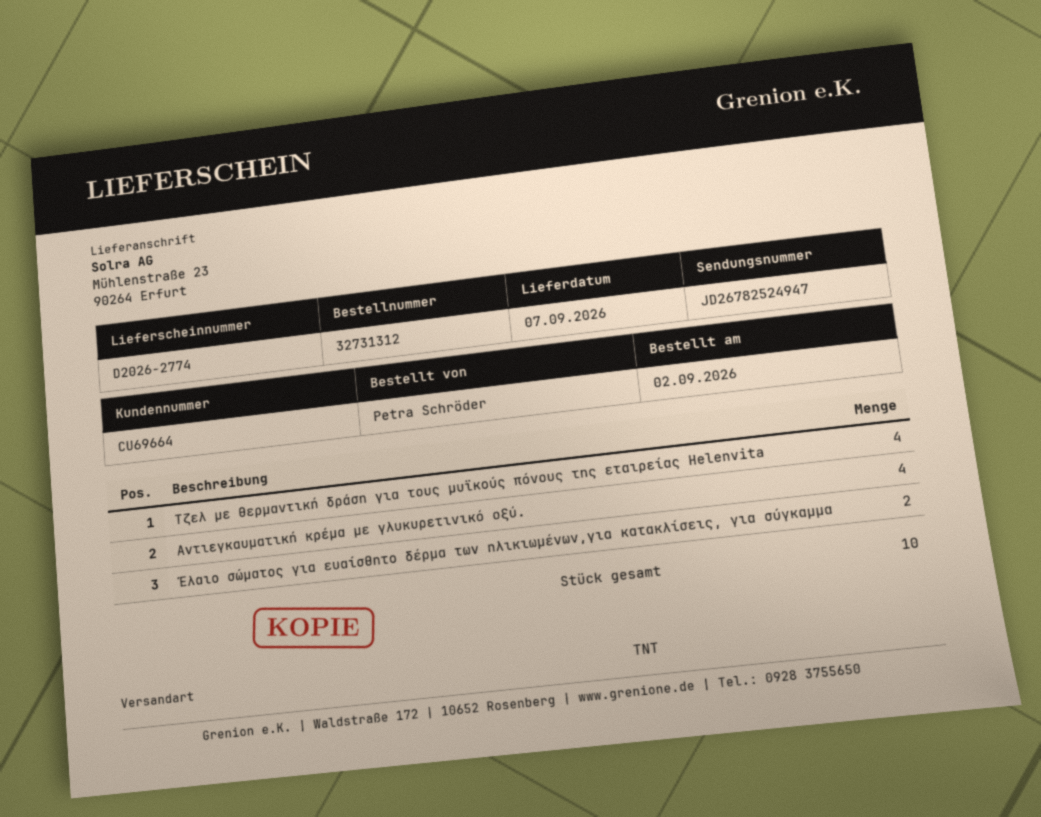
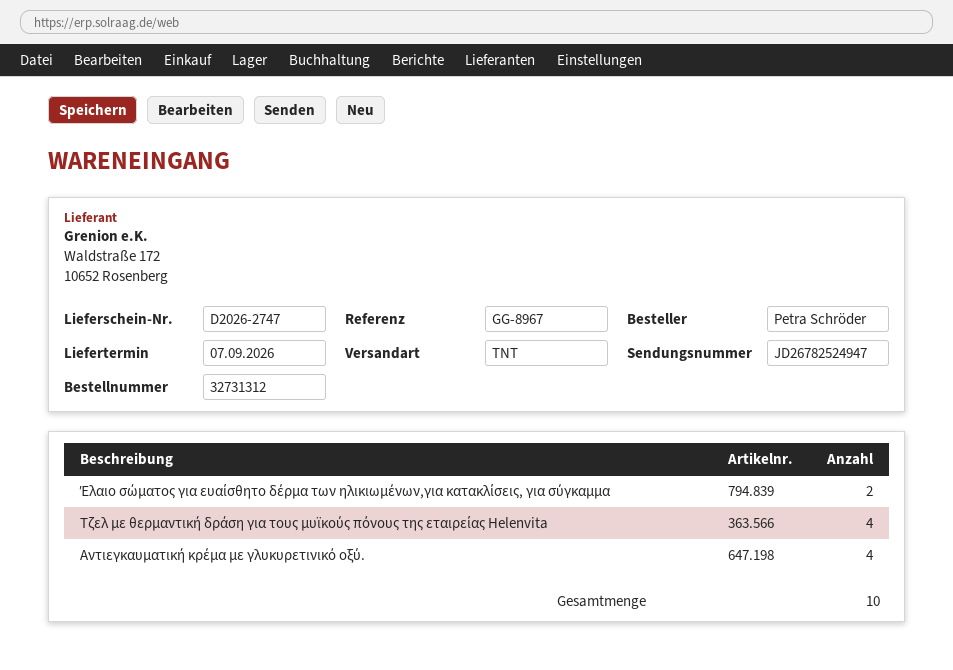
delivery note number: D2026-2774 -> D2026-2747

